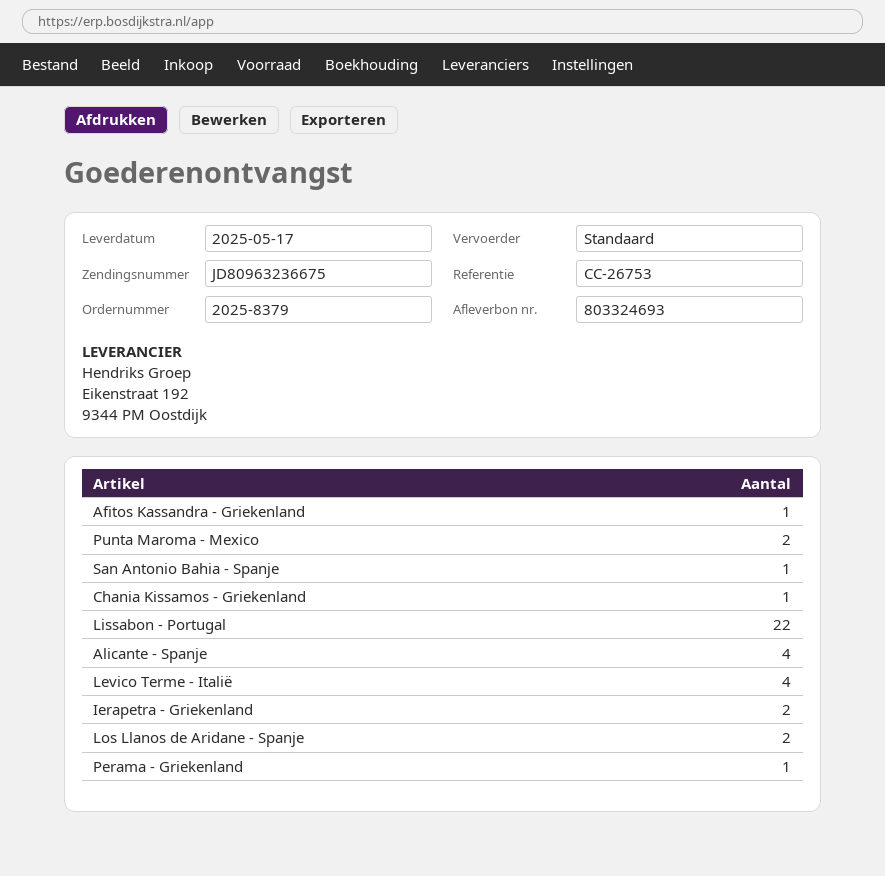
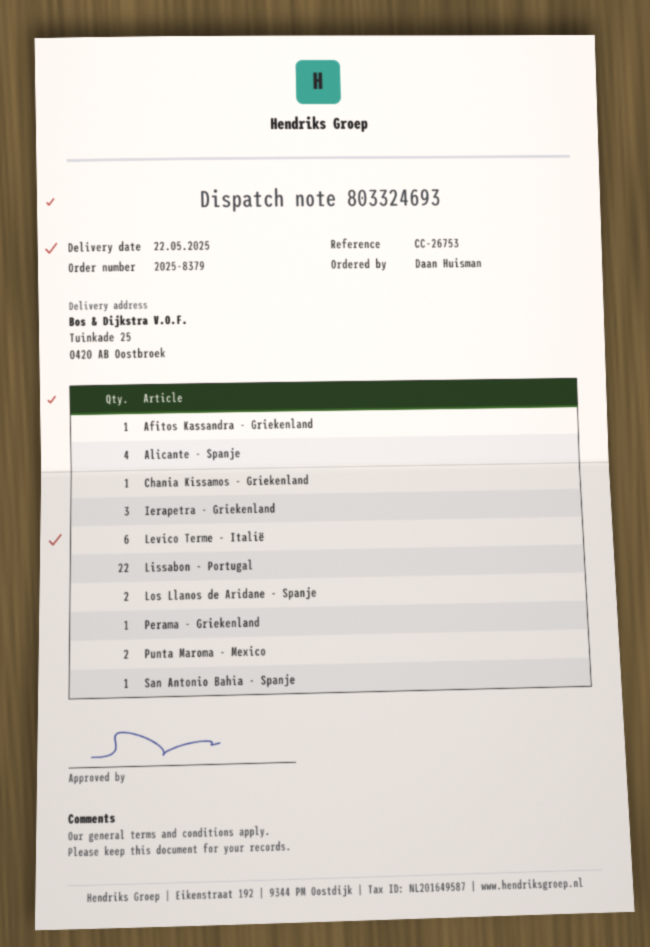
delivery date: 2025-05-17 -> 2025-05-22
Levico Terme - Italië: 4 -> 6
Ierapetra - Griekenland: 2 -> 3

